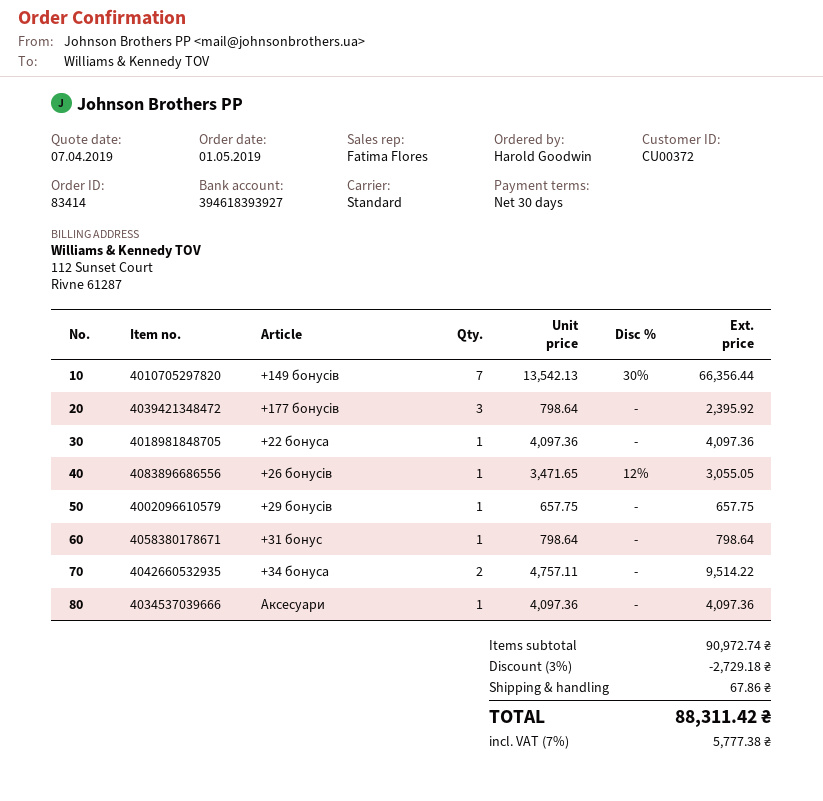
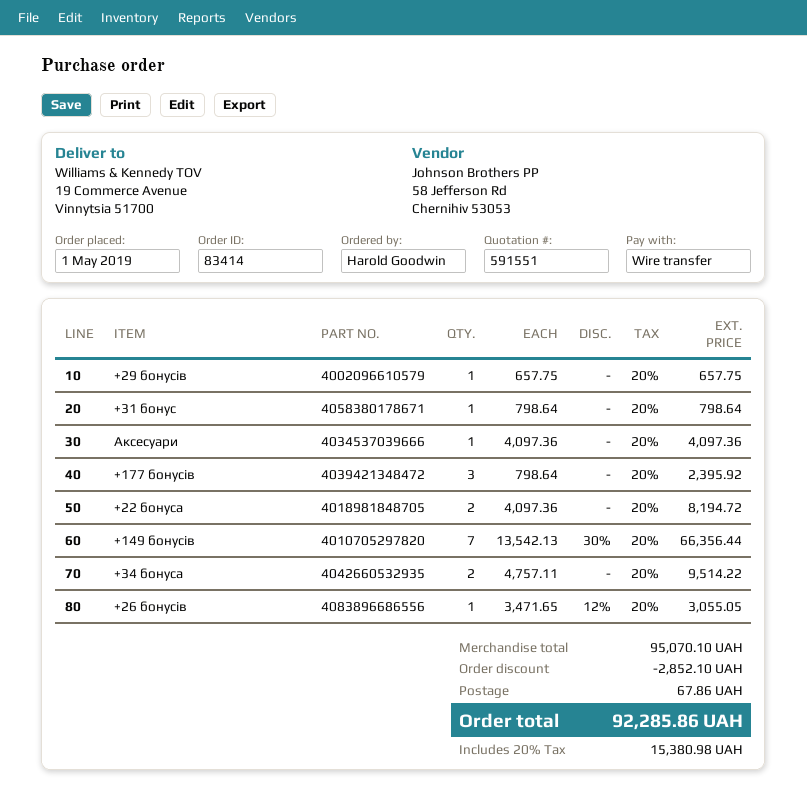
+22 бонуса: 1 x 4097.36 = 4097.36 -> 2 x 4097.36 = 8194.72
subtotal: 90972.74 -> 95070.10
discount: 2729.18 -> 2852.10
tax: 7% = 5777.38 -> 20% = 15380.98
total: 88311.42 -> 92285.86

